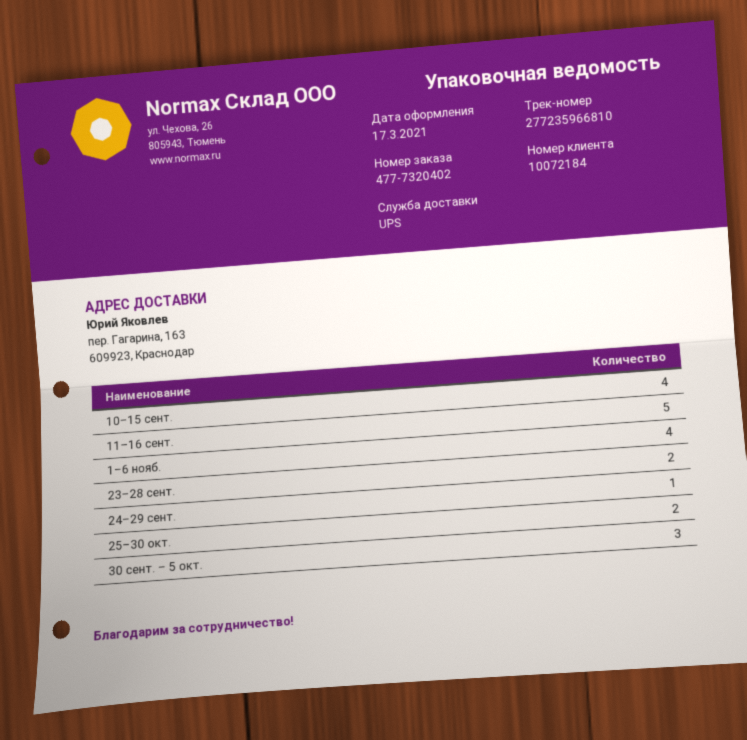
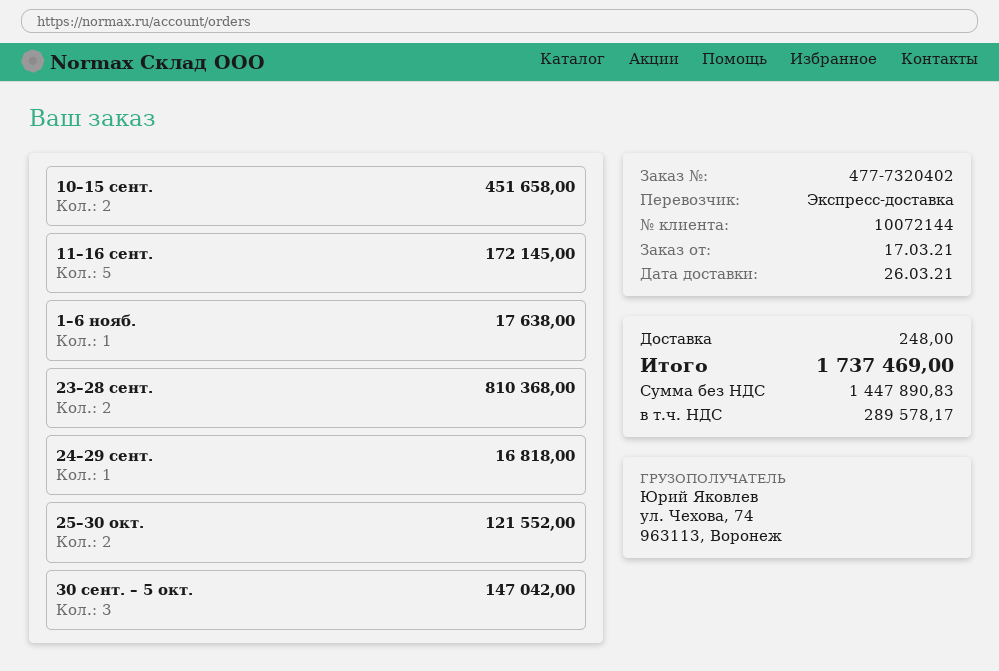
customer number: 10072184 -> 10072144
shipping method: UPS -> express
ship to: пер. Гагарина, 163, 609923, Краснодар -> ул. Чехова, 74, 963113, Воронеж
10–15 сент.: 4 -> 2
1–6 нояб.: 4 -> 1

